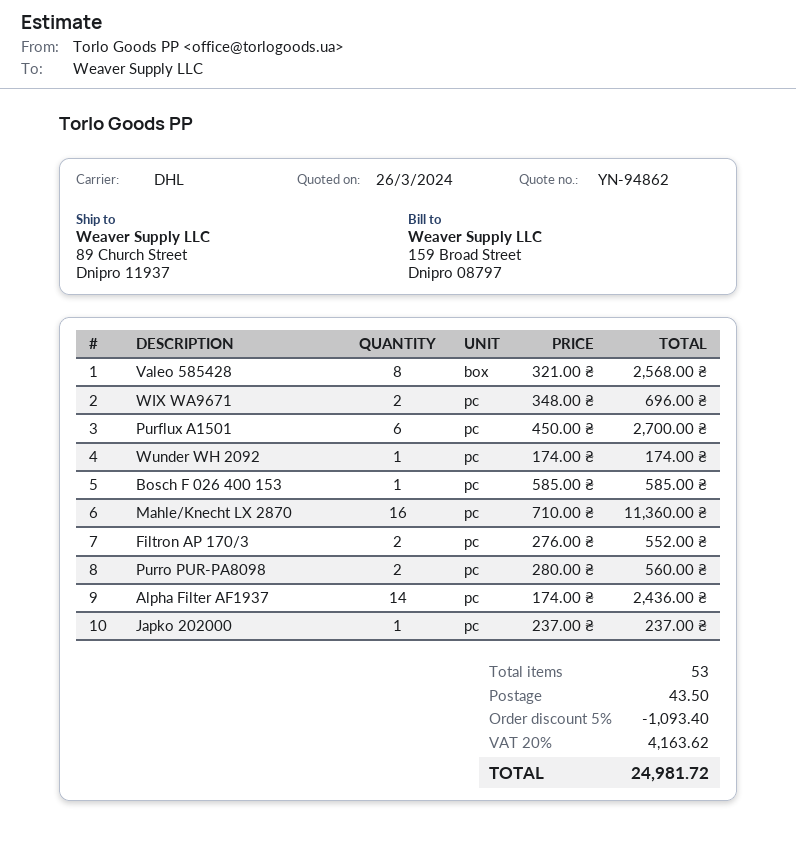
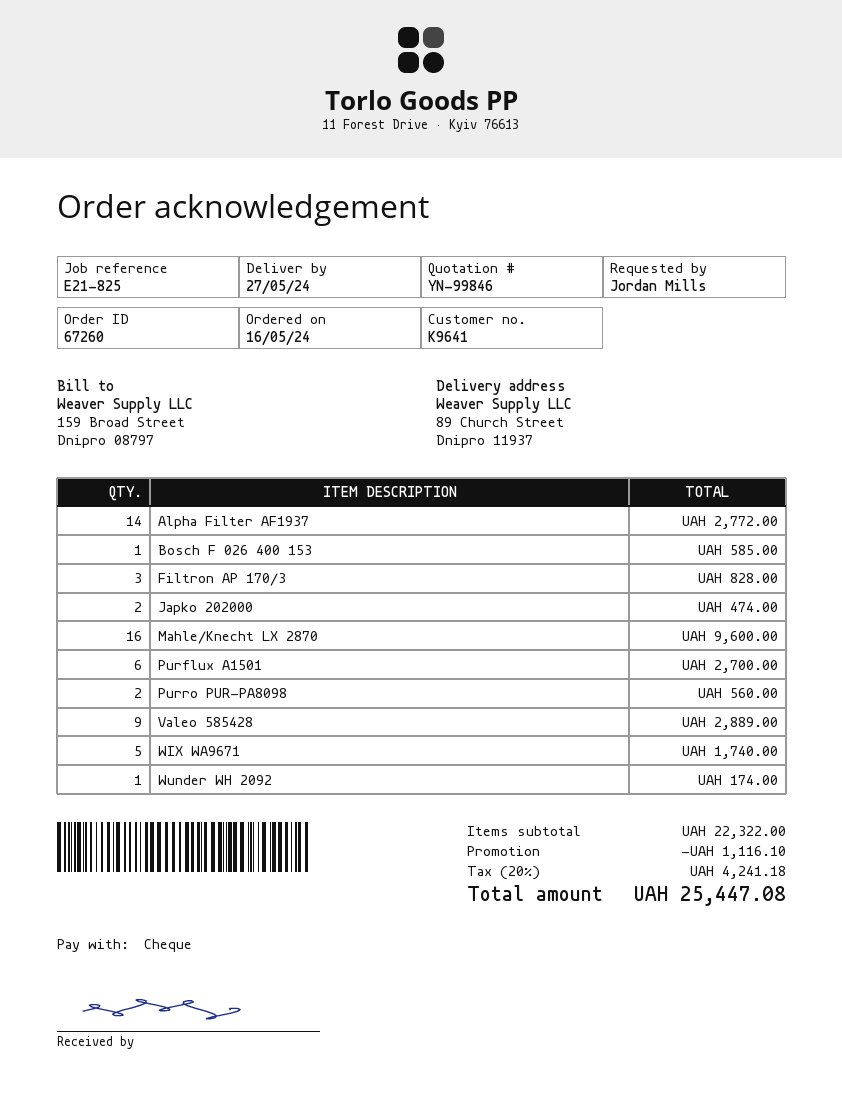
quote number: YN-94862 -> YN-99846
Valeo 585428: 8 for 2568.00 -> 9 for 2889.00
WIX WA9671: 2 for 696.00 -> 5 for 1740.00
Mahle/Knecht LX 2870: 16 for 11360.00 -> 16 for 9600.00
Filtron AP 170/3: 2 for 552.00 -> 3 for 828.00
Alpha Filter AF1937: 14 for 2436.00 -> 14 for 2772.00
Japko 202000: 1 for 237.00 -> 2 for 474.00
discount: 1093.40 -> 1116.10
shipping: 43.50 -> none
tax: 20% = 4163.62 -> 20% = 4241.18
total: 24981.72 -> 25447.08

